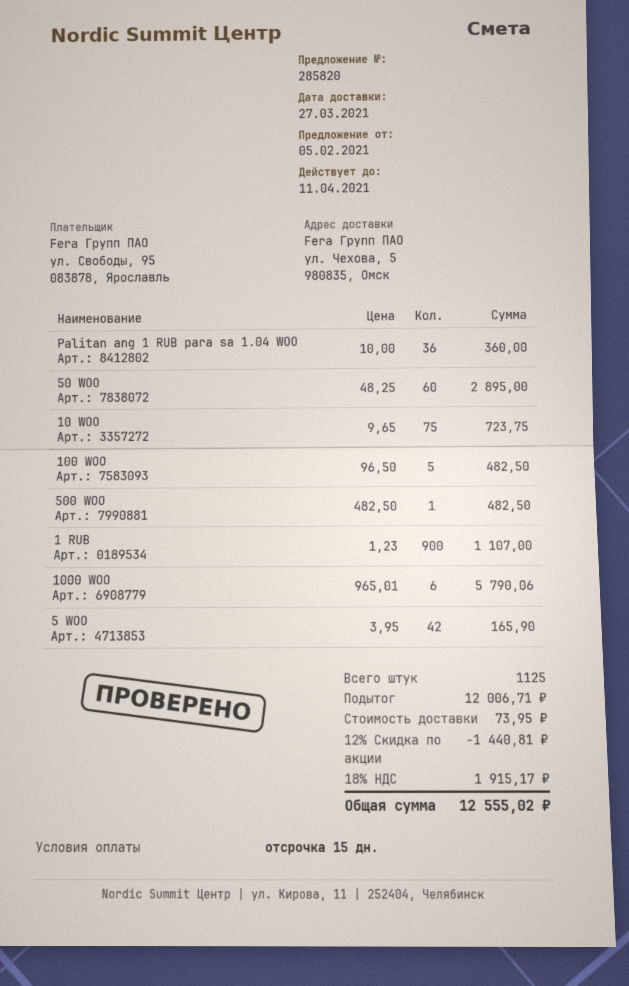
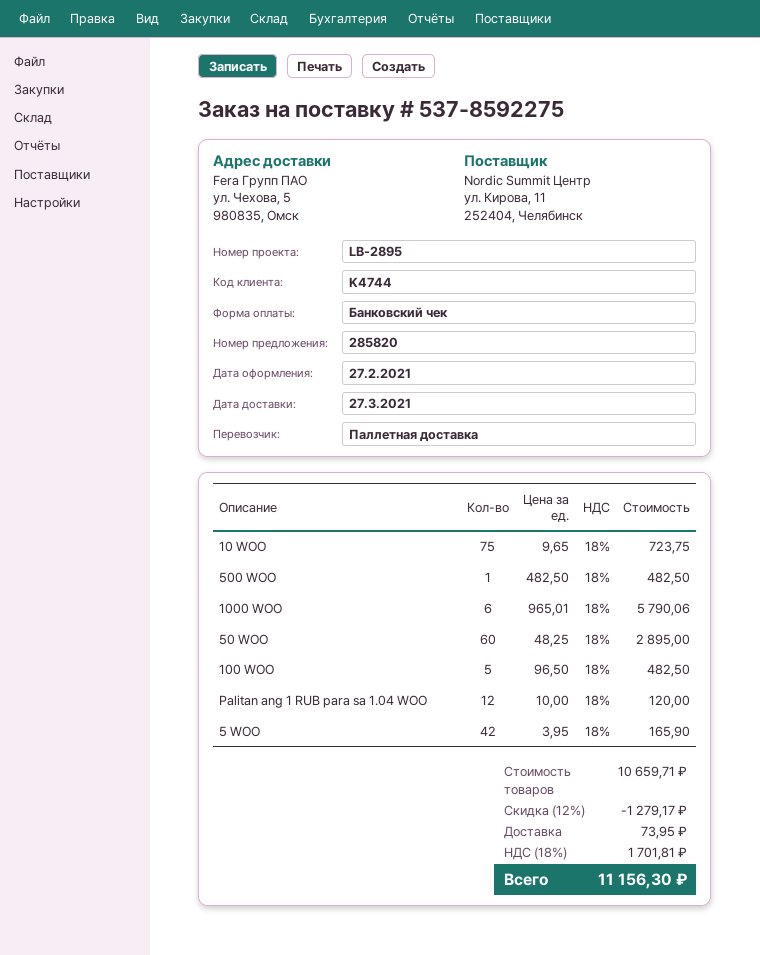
Palitan ang 1 RUB para sa 1.04 WOO: 36 x 10.00 = 360.00 -> 12 x 10.00 = 120.00
1 RUB: 900 x 1.23 = 1107.00 -> none
subtotal: 12006.71 -> 10659.71
discount: 12% = 1440.81 -> 12% = 1279.17
tax: 18% = 1915.17 -> 18% = 1701.81
total: 12555.02 -> 11156.30

